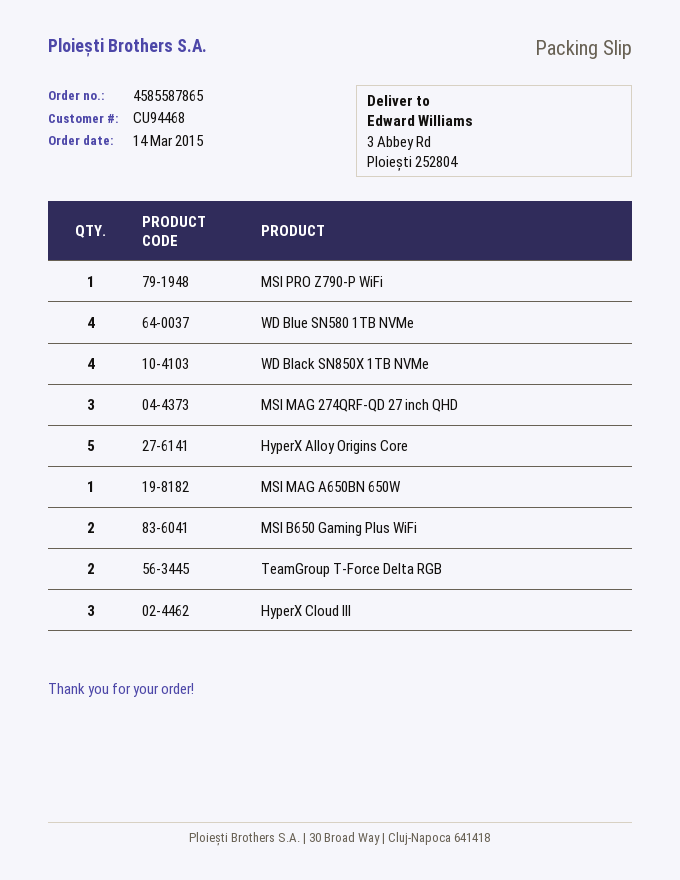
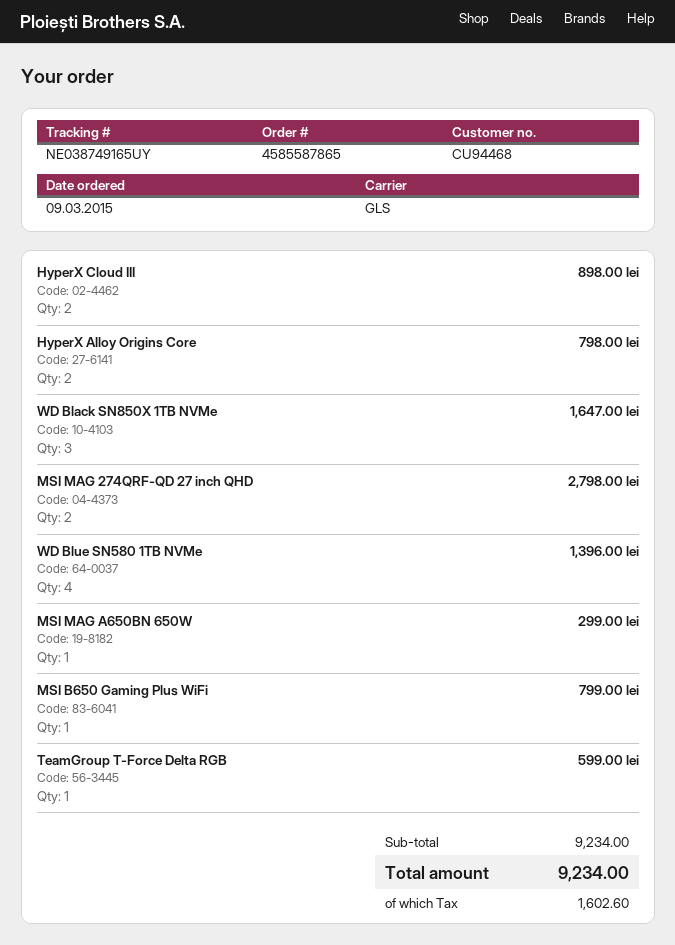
order date: 2015-03-14 -> 2015-03-09
MSI PRO Z790-P WiFi: 1 -> none
WD Black SN850X 1TB NVMe: 4 -> 3
MSI MAG 274QRF-QD 27 inch QHD: 3 -> 2
HyperX Alloy Origins Core: 5 -> 2
MSI B650 Gaming Plus WiFi: 2 -> 1
TeamGroup T-Force Delta RGB: 2 -> 1
HyperX Cloud III: 3 -> 2

